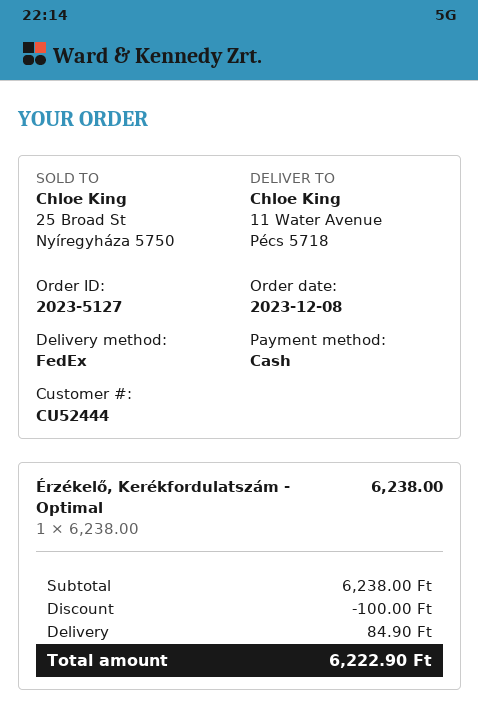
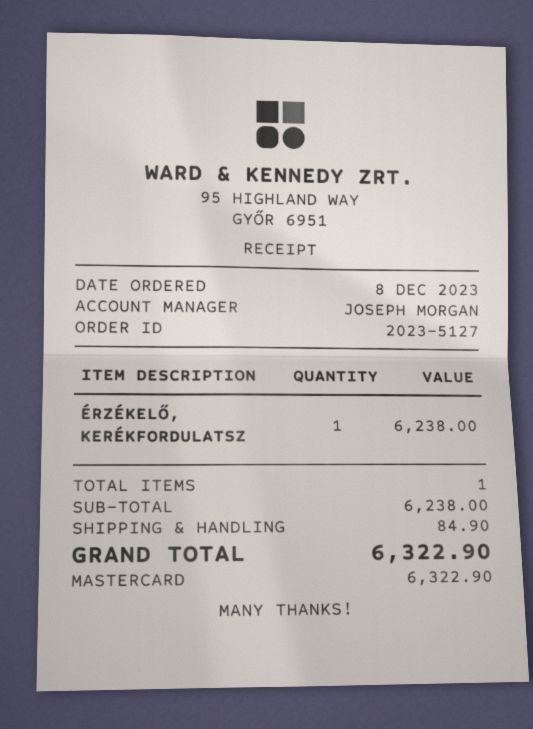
payment method: cash -> Mastercard
discount: 100.00 -> none
total: 6222.90 -> 6322.90

